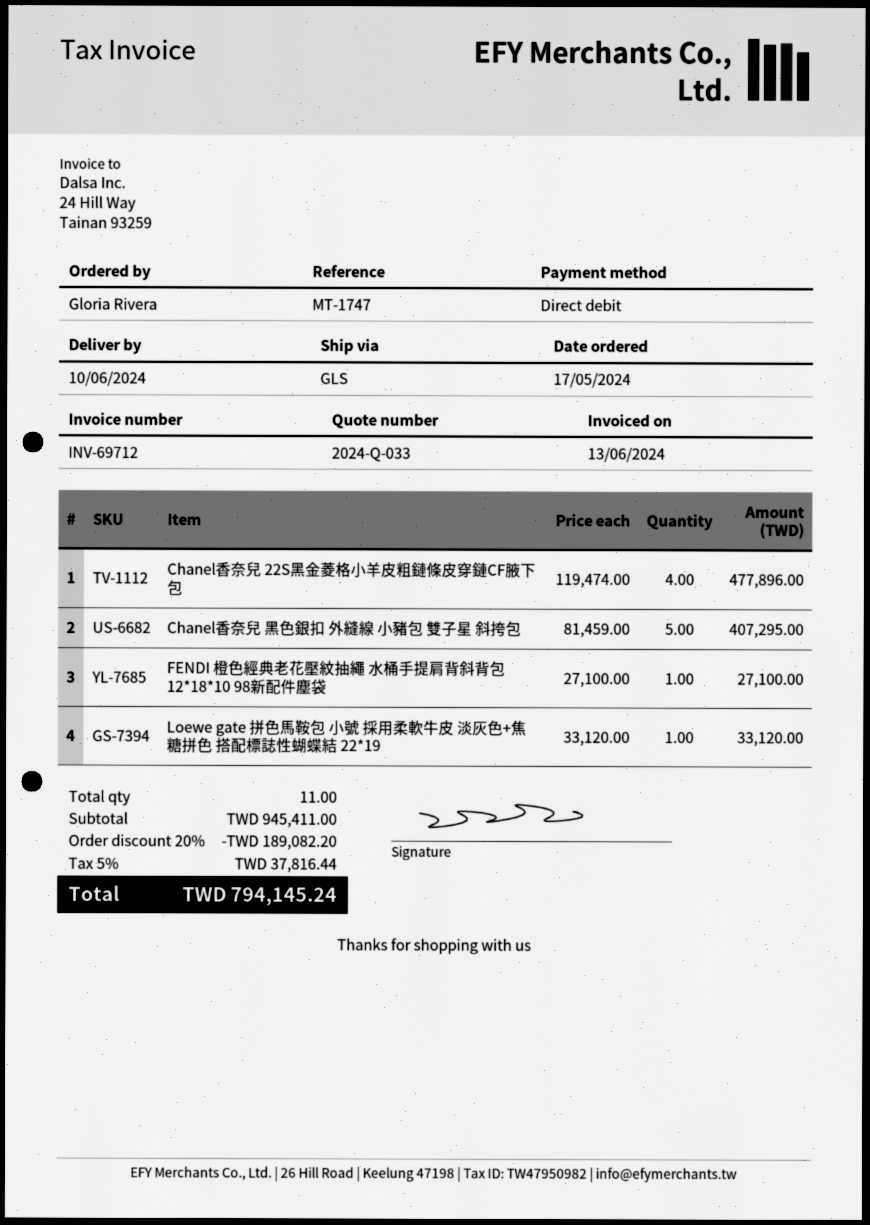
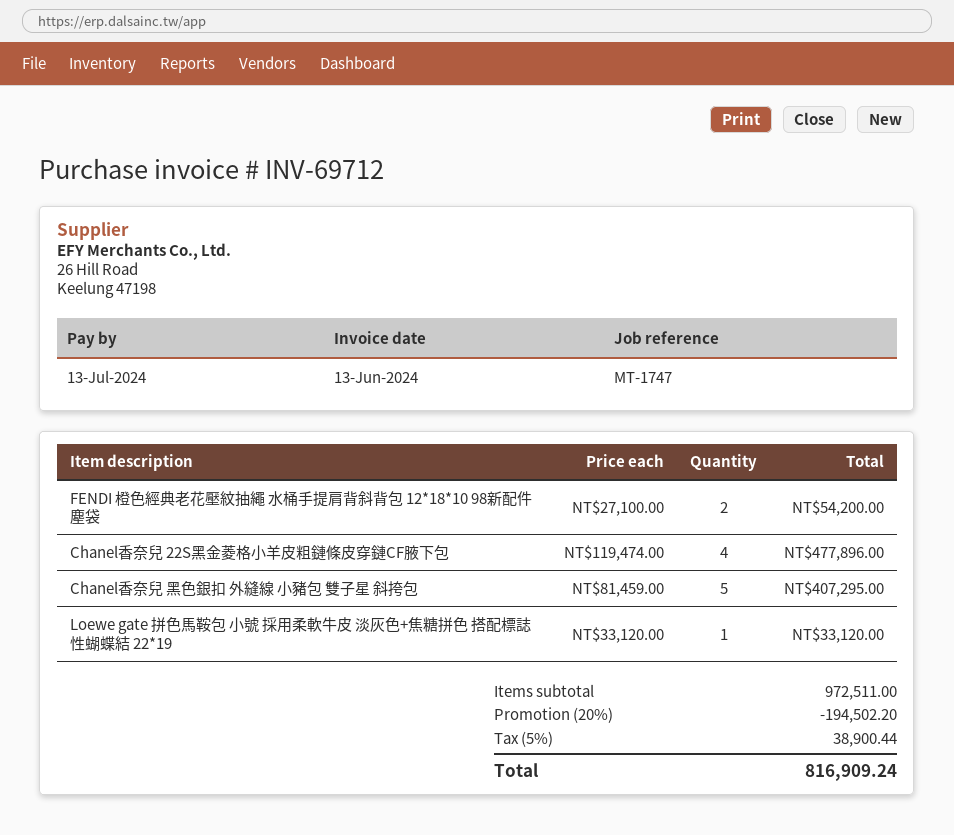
FENDI 橙色經典老花壓紋抽繩 水桶手提肩背斜背包 12*18*10 98新配件塵袋: 1 x 27100.00 = 27100.00 -> 2 x 27100.00 = 54200.00
subtotal: 945411.00 -> 972511.00
discount: 20% = 189082.20 -> 20% = 194502.20
tax: 5% = 37816.44 -> 5% = 38900.44
total: 794145.24 -> 816909.24

